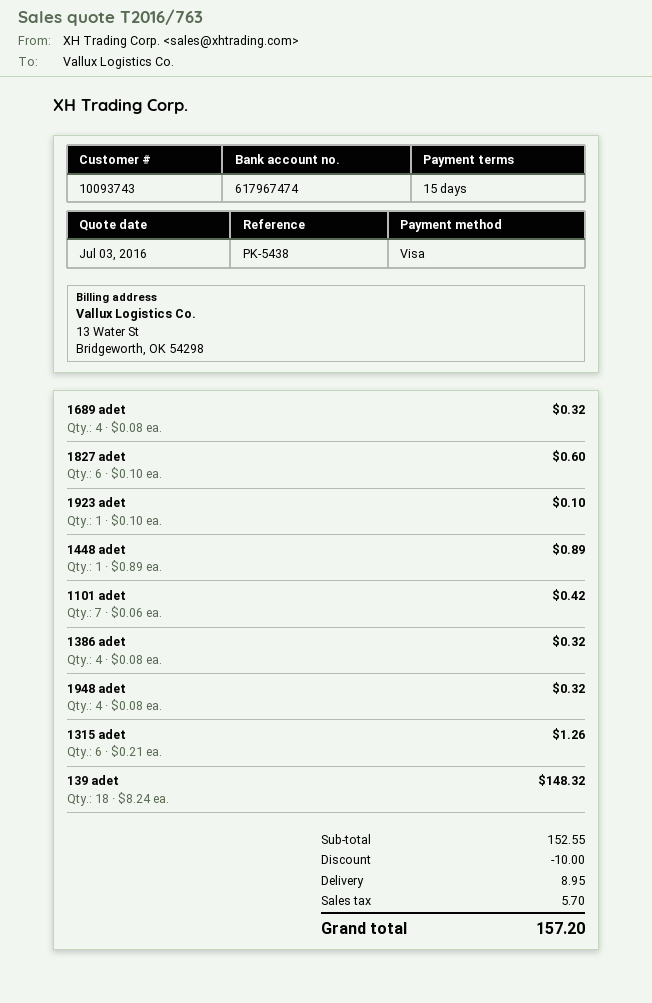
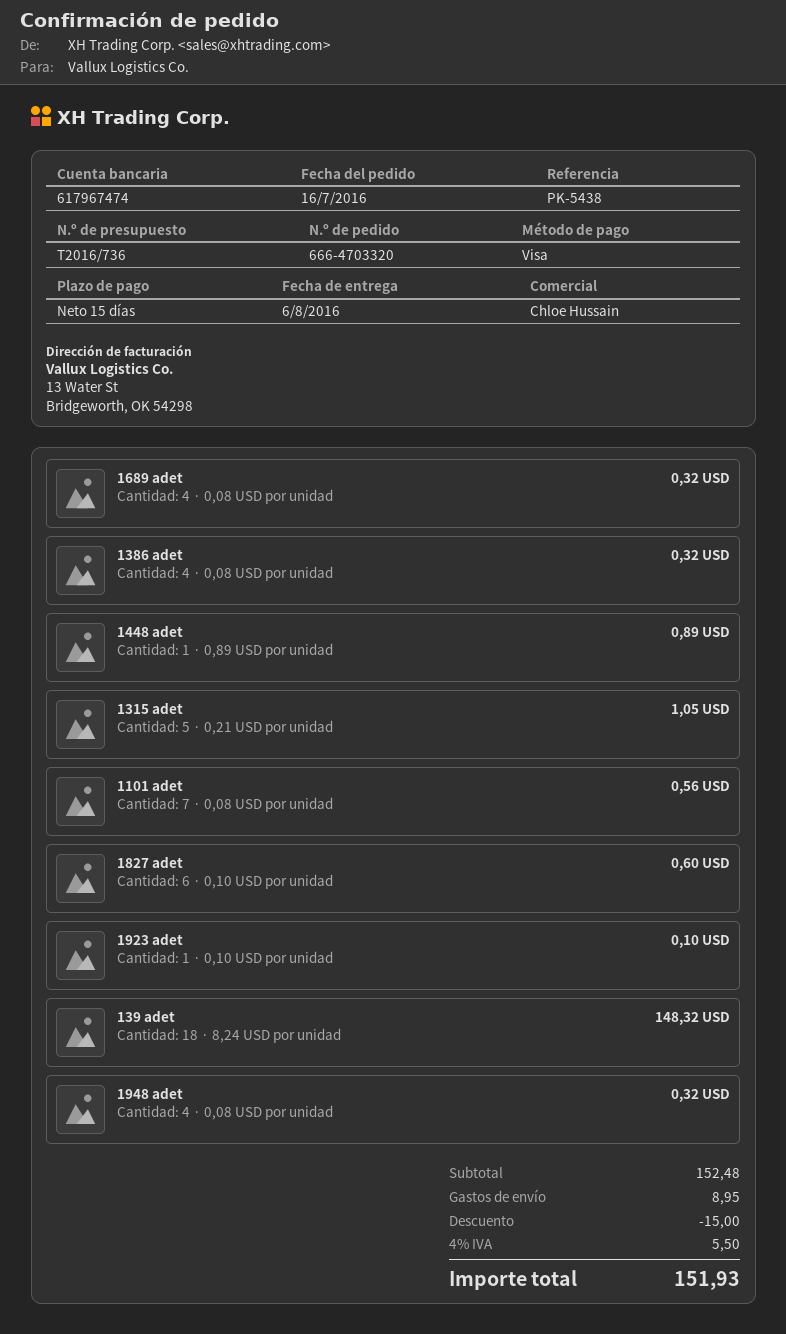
quote number: T2016/763 -> T2016/736
1101 adet: 7 x 0.06 = 0.42 -> 7 x 0.08 = 0.56
1315 adet: 6 x 0.21 = 1.26 -> 5 x 0.21 = 1.05
subtotal: 152.55 -> 152.48
discount: 10.00 -> 15.00
tax: 5.70 -> 5.50
total: 157.20 -> 151.93

